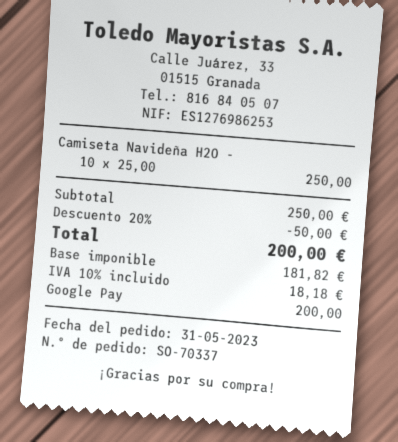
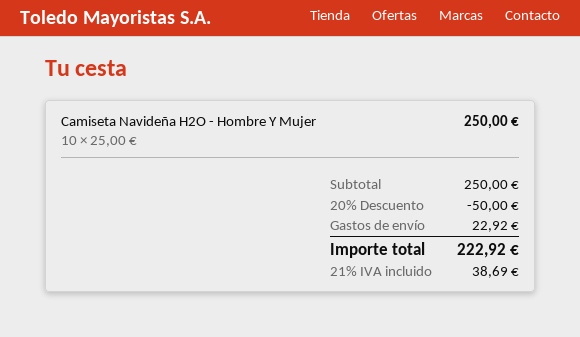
shipping: none -> 22.92
tax: 10% = 18.18 -> 21% = 38.69
total: 200.00 -> 222.92

